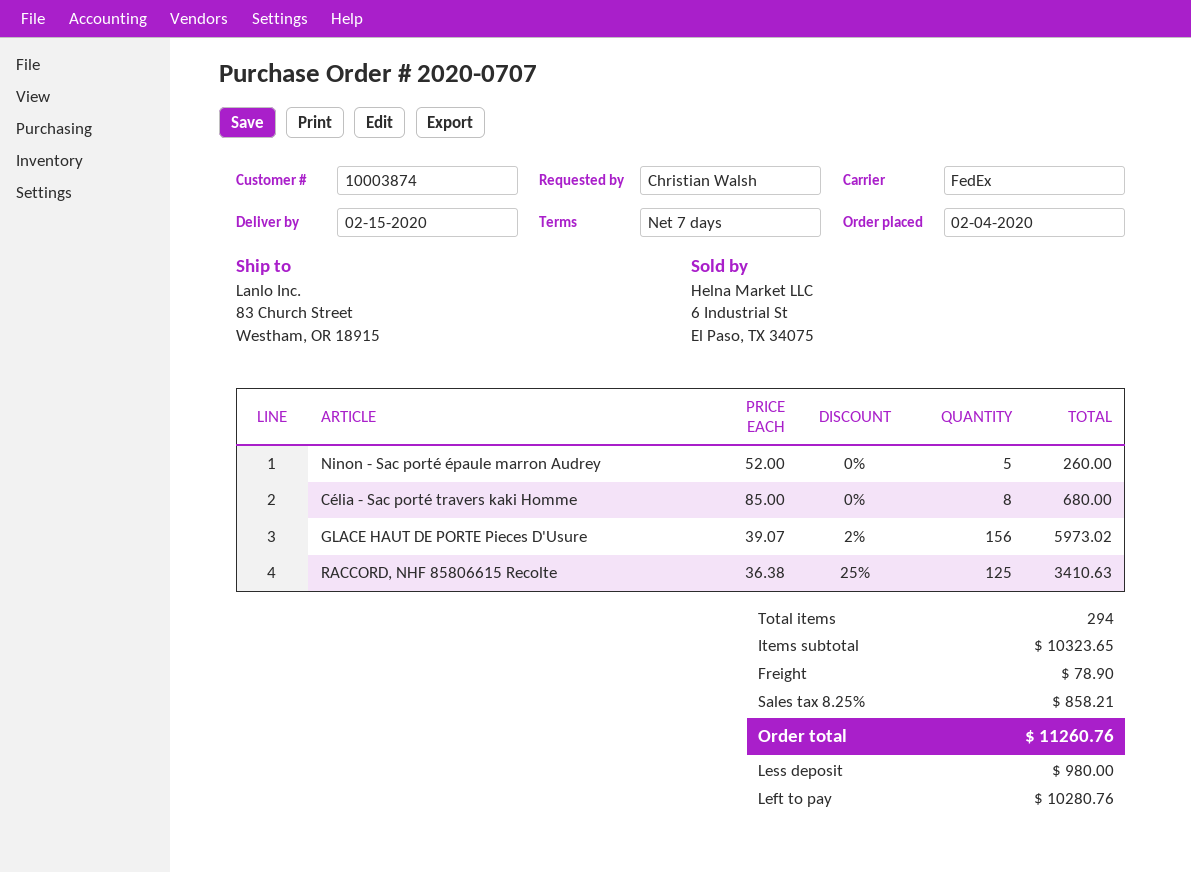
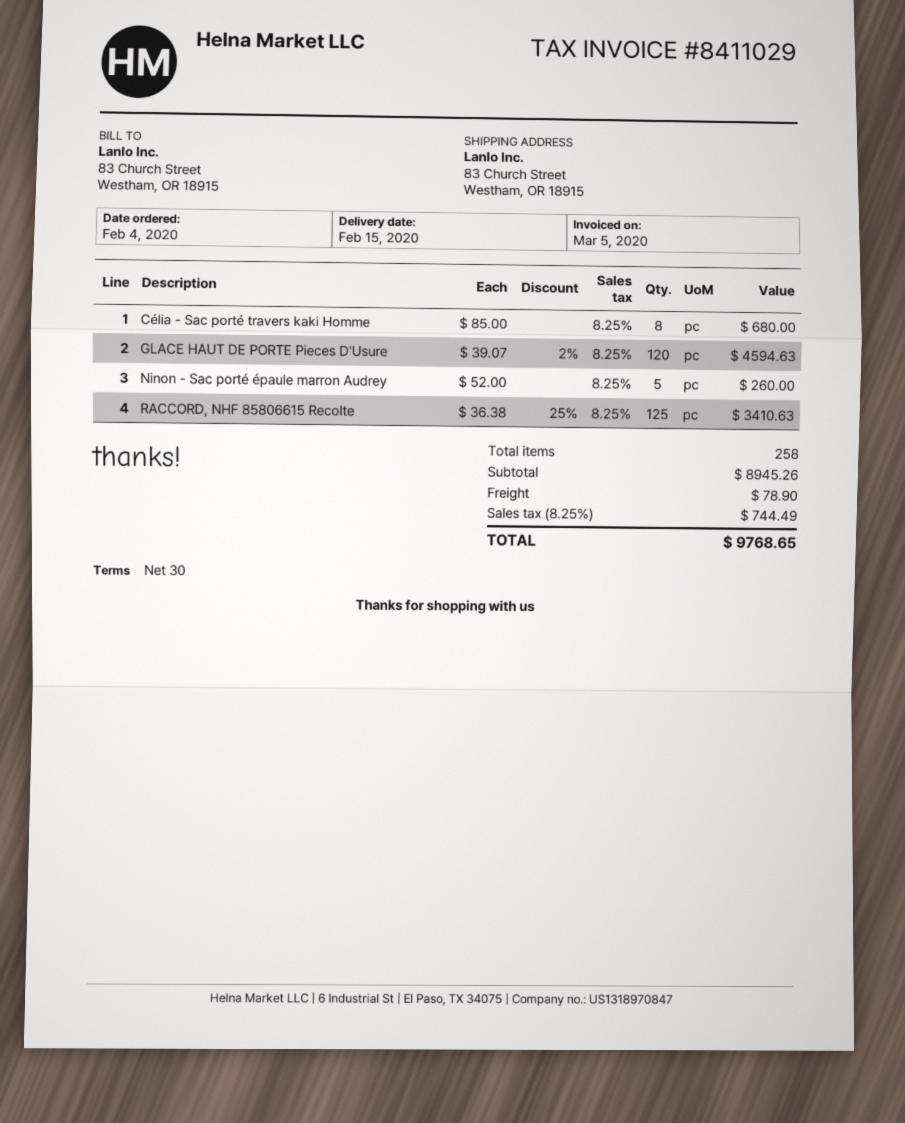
payment terms: 7 days -> 30 days
GLACE HAUT DE PORTE Pieces D'Usure: 156 x 39.07 - 2% = 5973.02 -> 120 x 39.07 - 2% = 4594.63
total quantity: 294 -> 258
subtotal: 10323.65 -> 8945.26
tax: 8.25% = 858.21 -> 8.25% = 744.49
total: 11260.76 -> 9768.65

